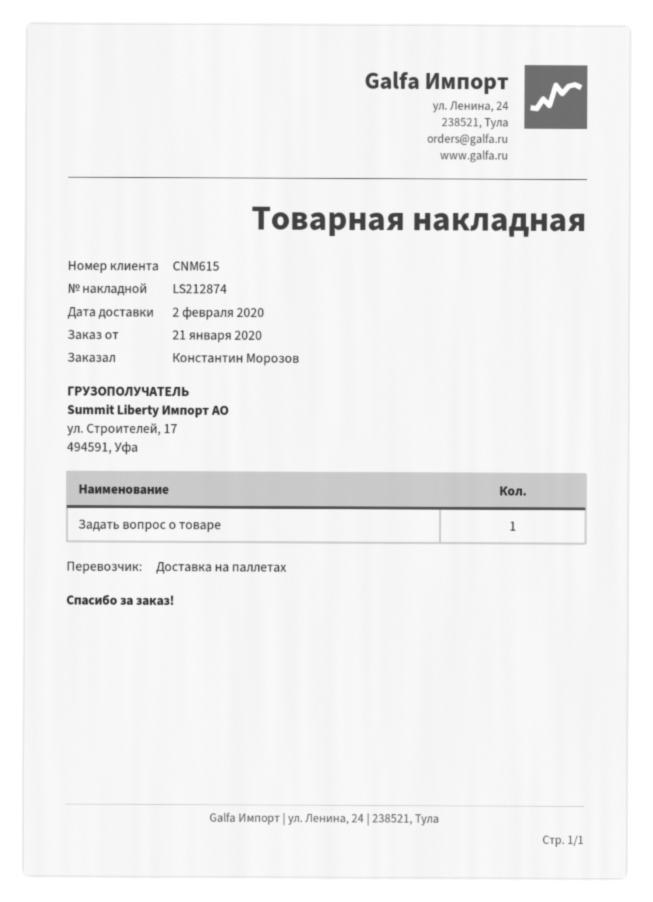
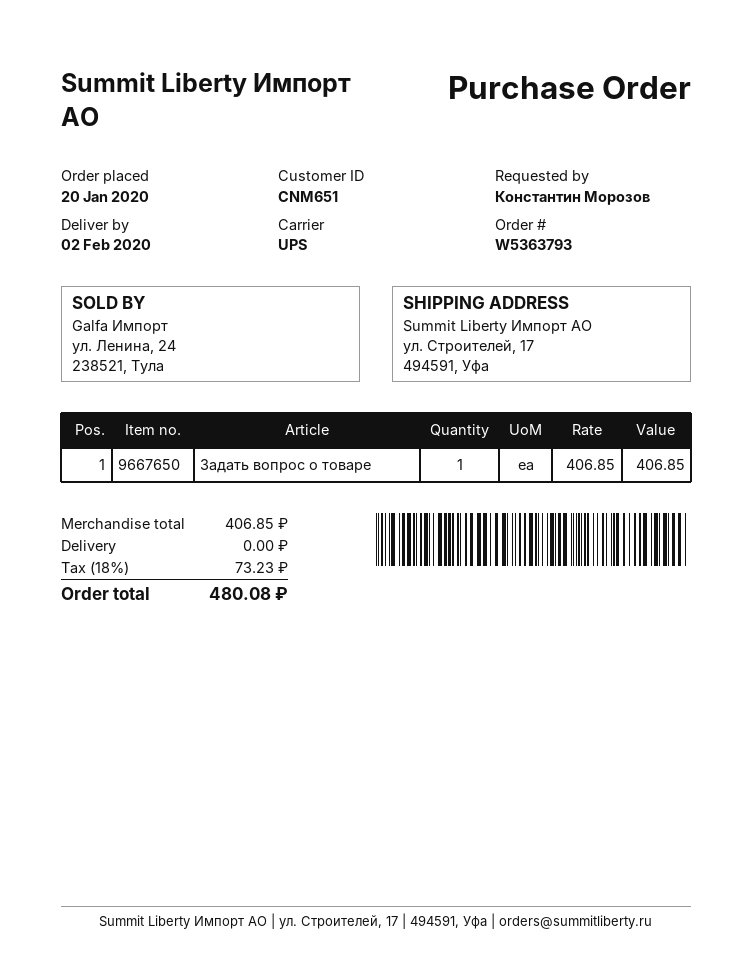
order date: 2020-01-21 -> 2020-01-20
customer number: CNM615 -> CNM651
shipping method: pallet freight -> UPS

